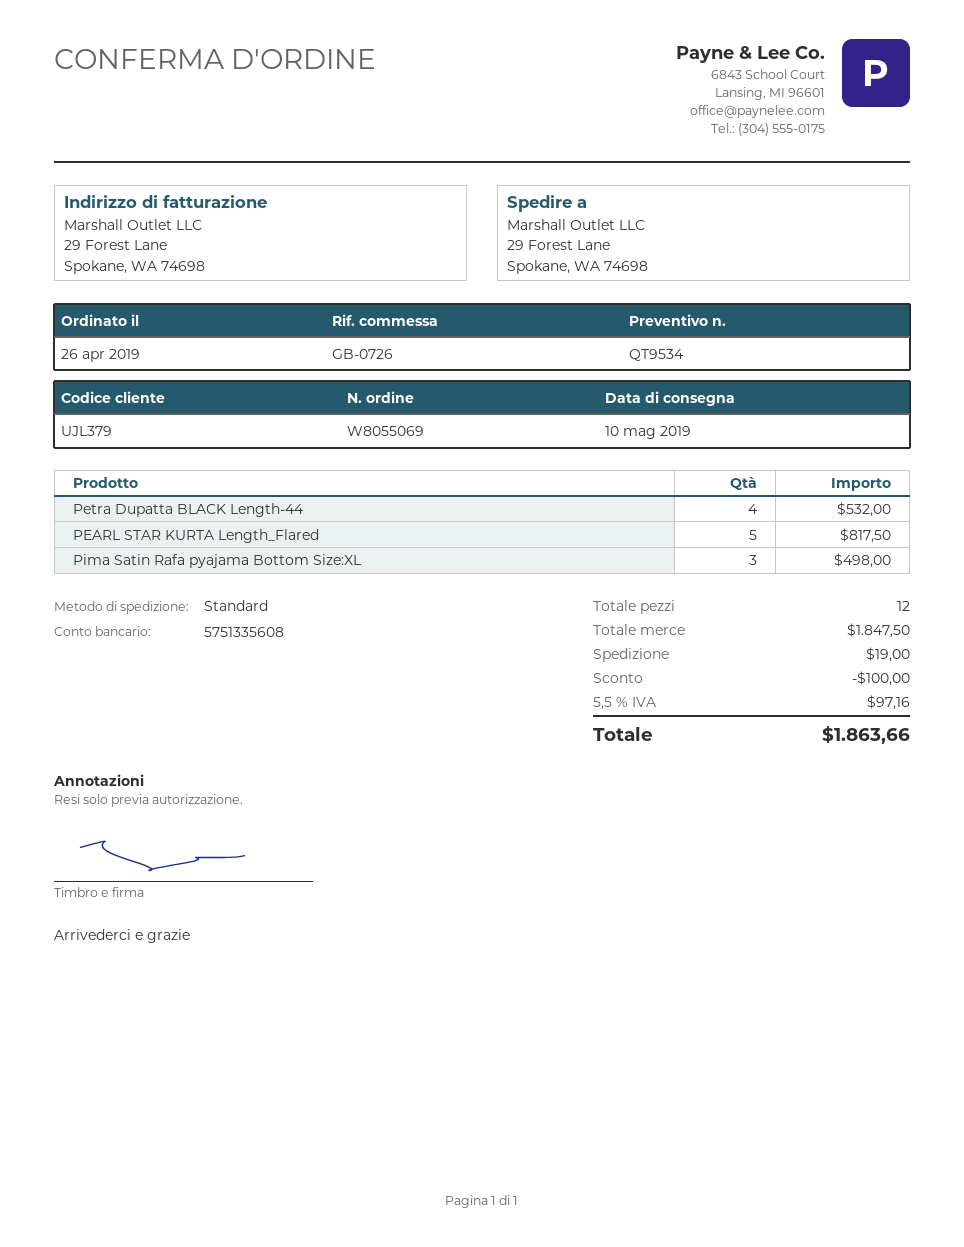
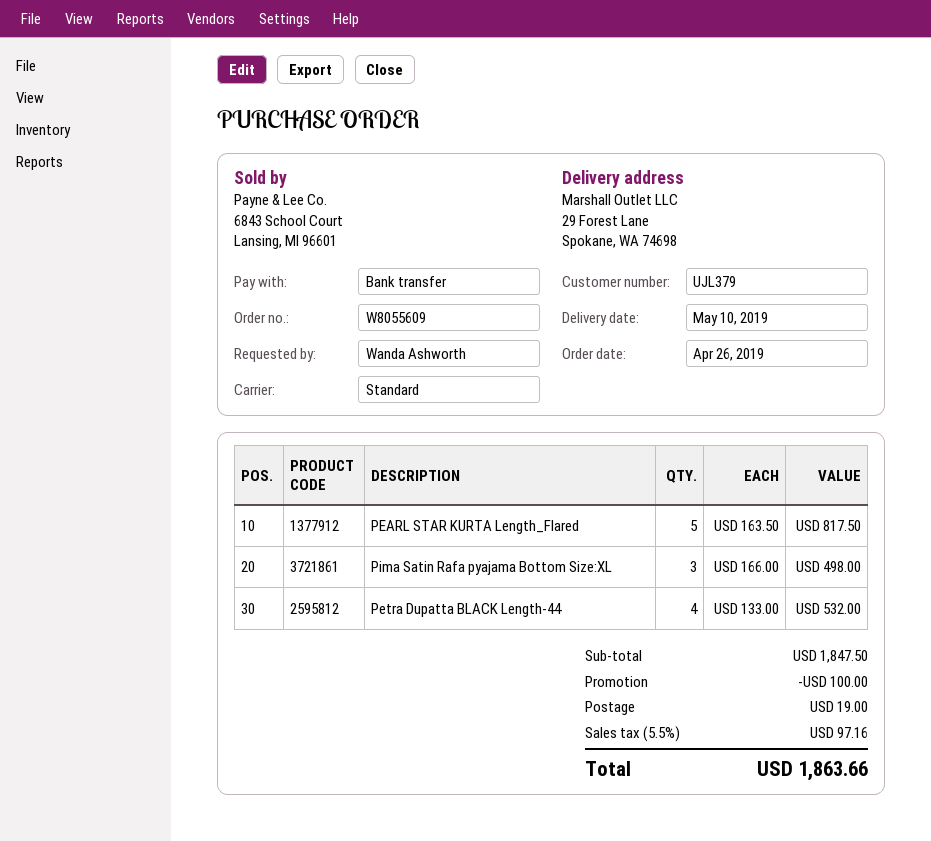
order number: W8055069 -> W8055609

